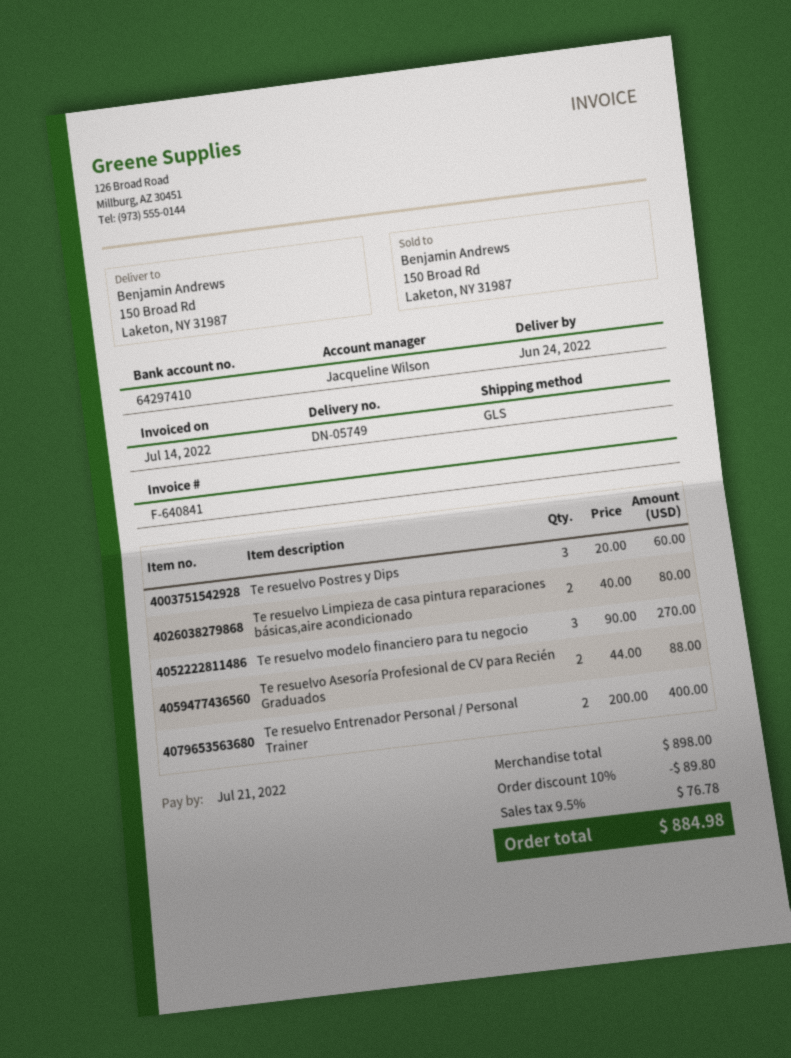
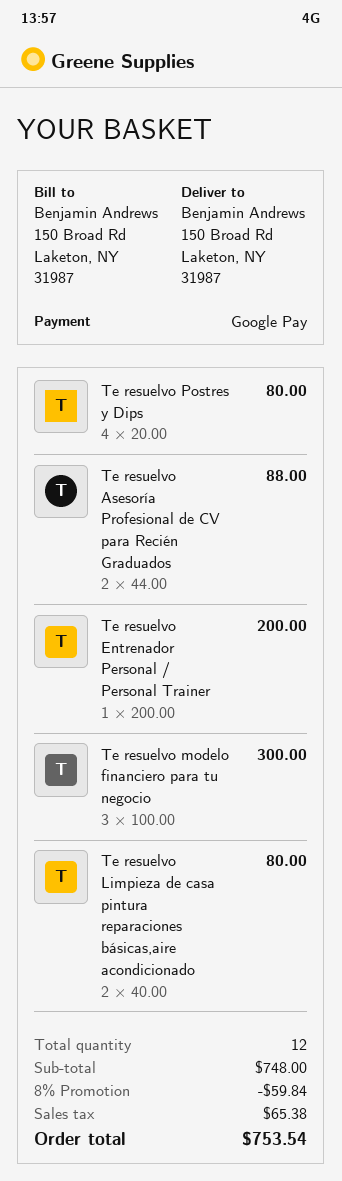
Te resuelvo Postres y Dips: 3 x 20.00 = 60.00 -> 4 x 20.00 = 80.00
Te resuelvo modelo financiero para tu negocio: 3 x 90.00 = 270.00 -> 3 x 100.00 = 300.00
Te resuelvo Entrenador Personal / Personal Trainer: 2 x 200.00 = 400.00 -> 1 x 200.00 = 200.00
subtotal: 898.00 -> 748.00
discount: 10% = 89.80 -> 8% = 59.84
tax: 76.78 -> 65.38
total: 884.98 -> 753.54

